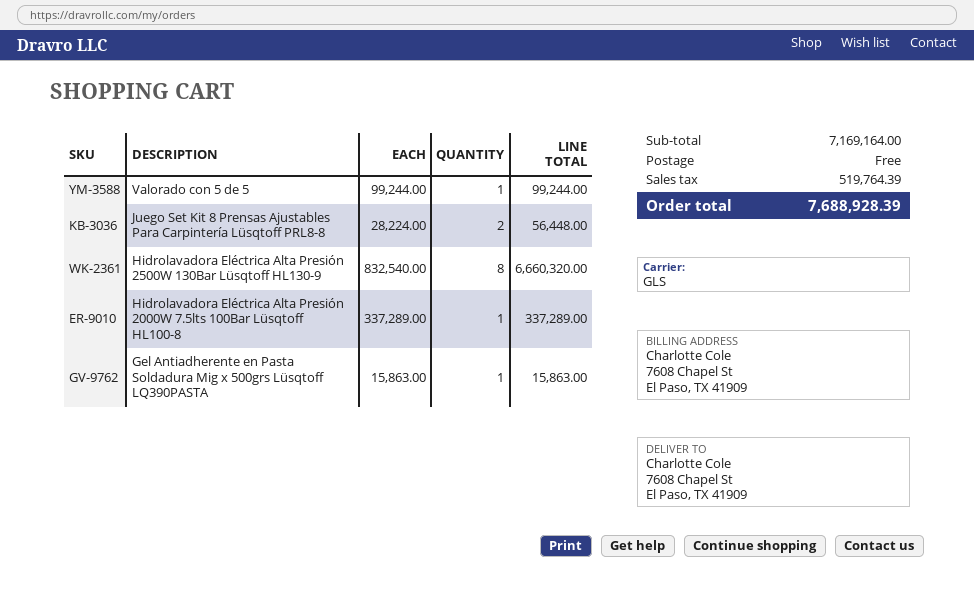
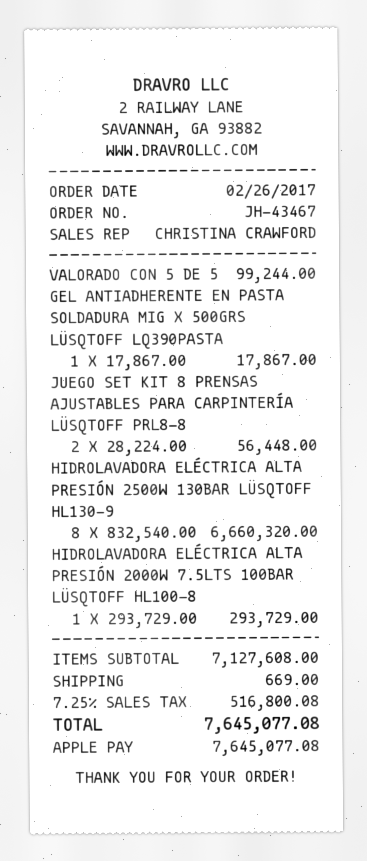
Hidrolavadora Eléctrica Alta Presión 2000W 7.5lts 100Bar Lüsqtoff HL100-8: 1 x 337289.00 = 337289.00 -> 1 x 293729.00 = 293729.00
Gel Antiadherente en Pasta Soldadura Mig x 500grs Lüsqtoff LQ390PASTA: 1 x 15863.00 = 15863.00 -> 1 x 17867.00 = 17867.00
subtotal: 7169164.00 -> 7127608.00
shipping: 0.00 -> 669.00
tax: 519764.39 -> 516800.08
total: 7688928.39 -> 7645077.08

